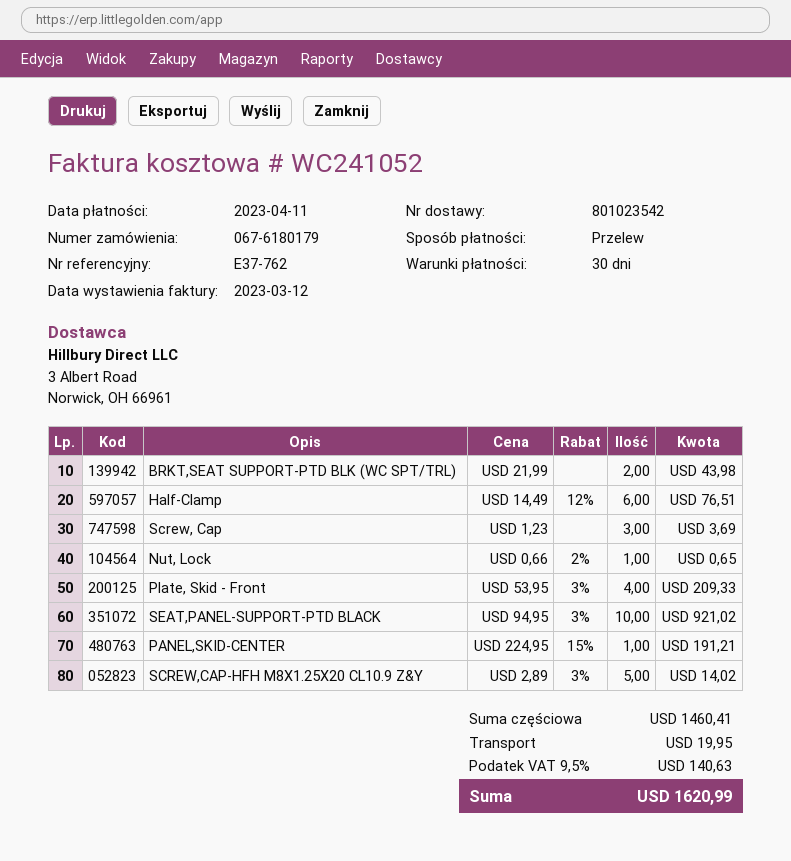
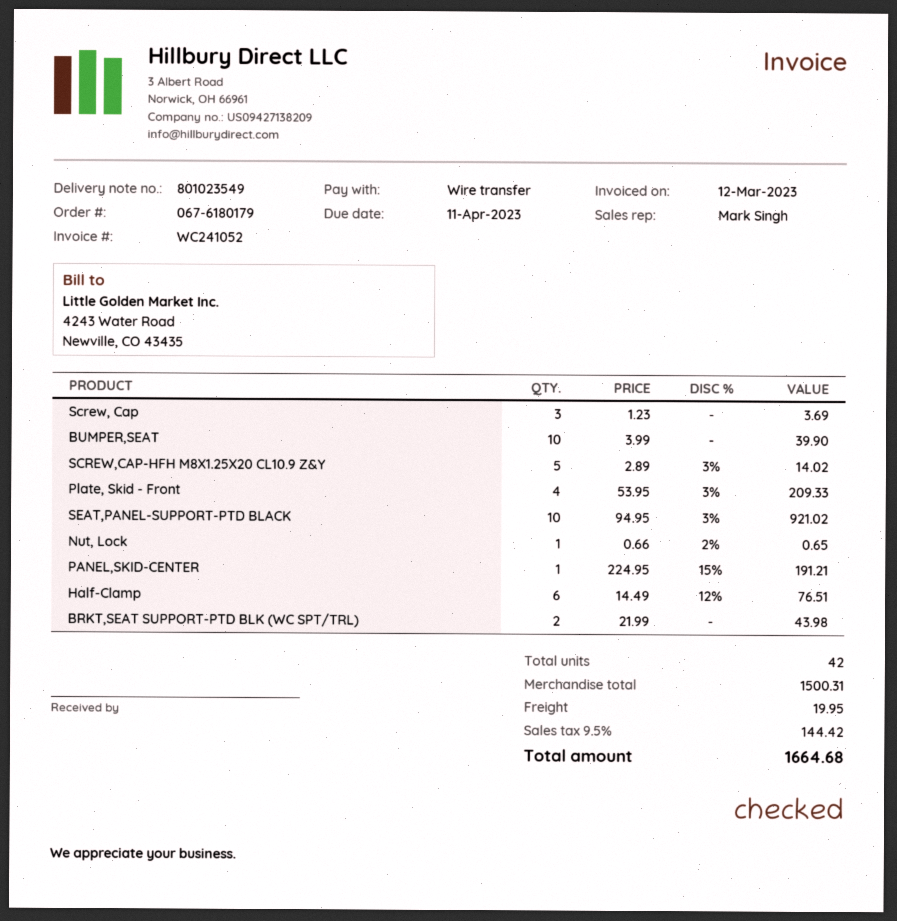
delivery note number: 801023542 -> 801023549
BUMPER,SEAT: none -> 10 x 3.99 = 39.90
subtotal: 1460.41 -> 1500.31
tax: 9.5% = 140.63 -> 9.5% = 144.42
total: 1620.99 -> 1664.68

